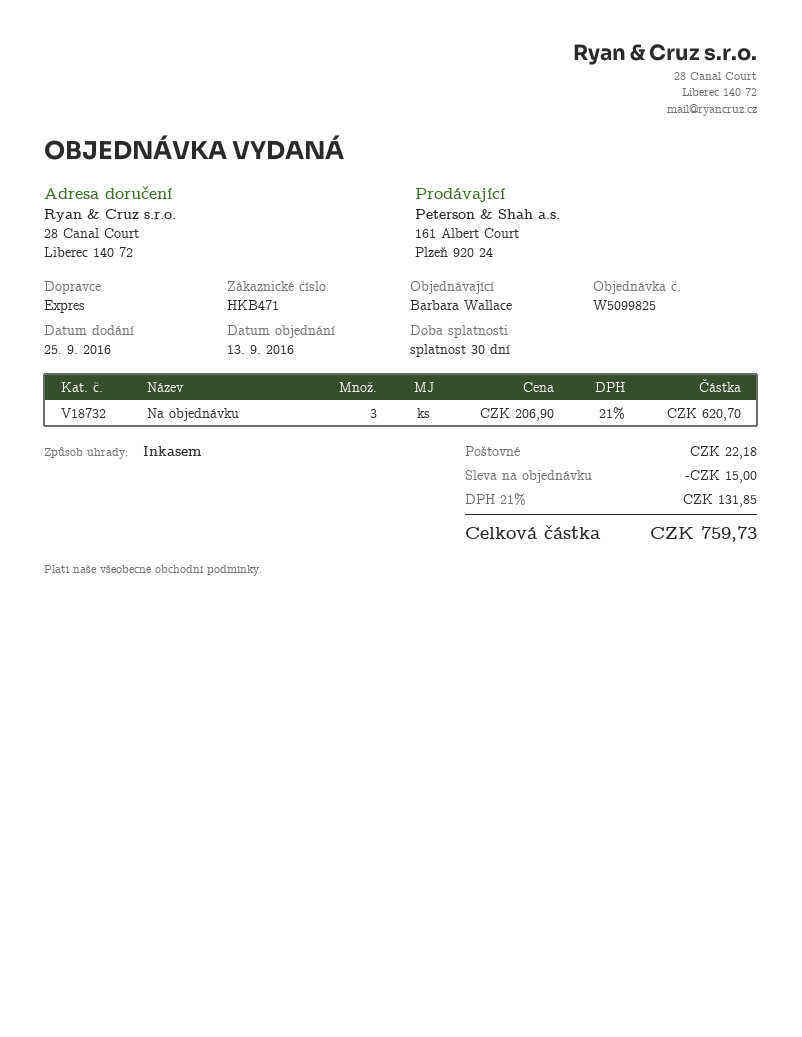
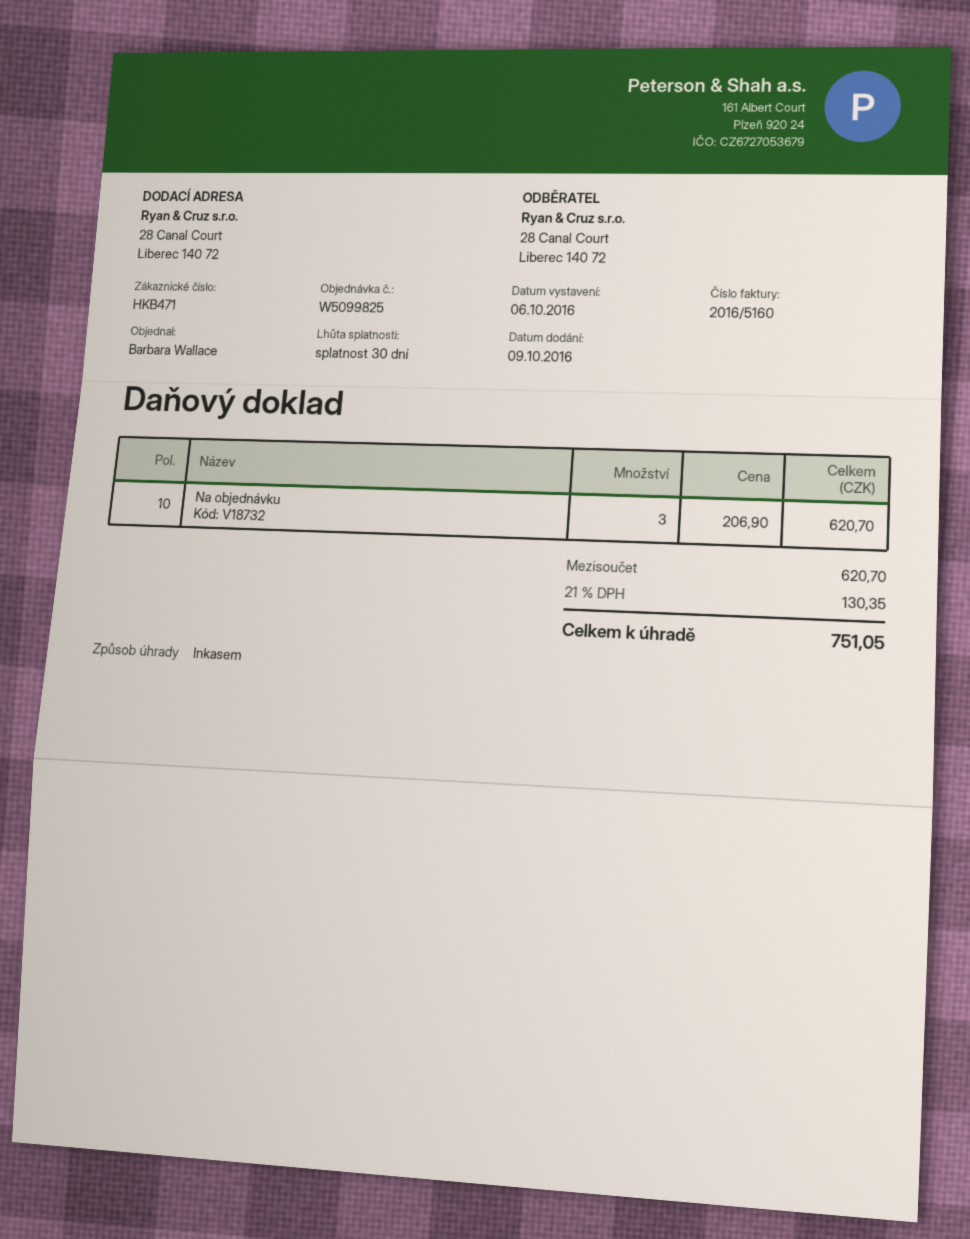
delivery date: 2016-09-25 -> 2016-10-09
discount: 15.00 -> none
shipping: 22.18 -> none
tax: 21% = 131.85 -> 21% = 130.35
total: 759.73 -> 751.05

